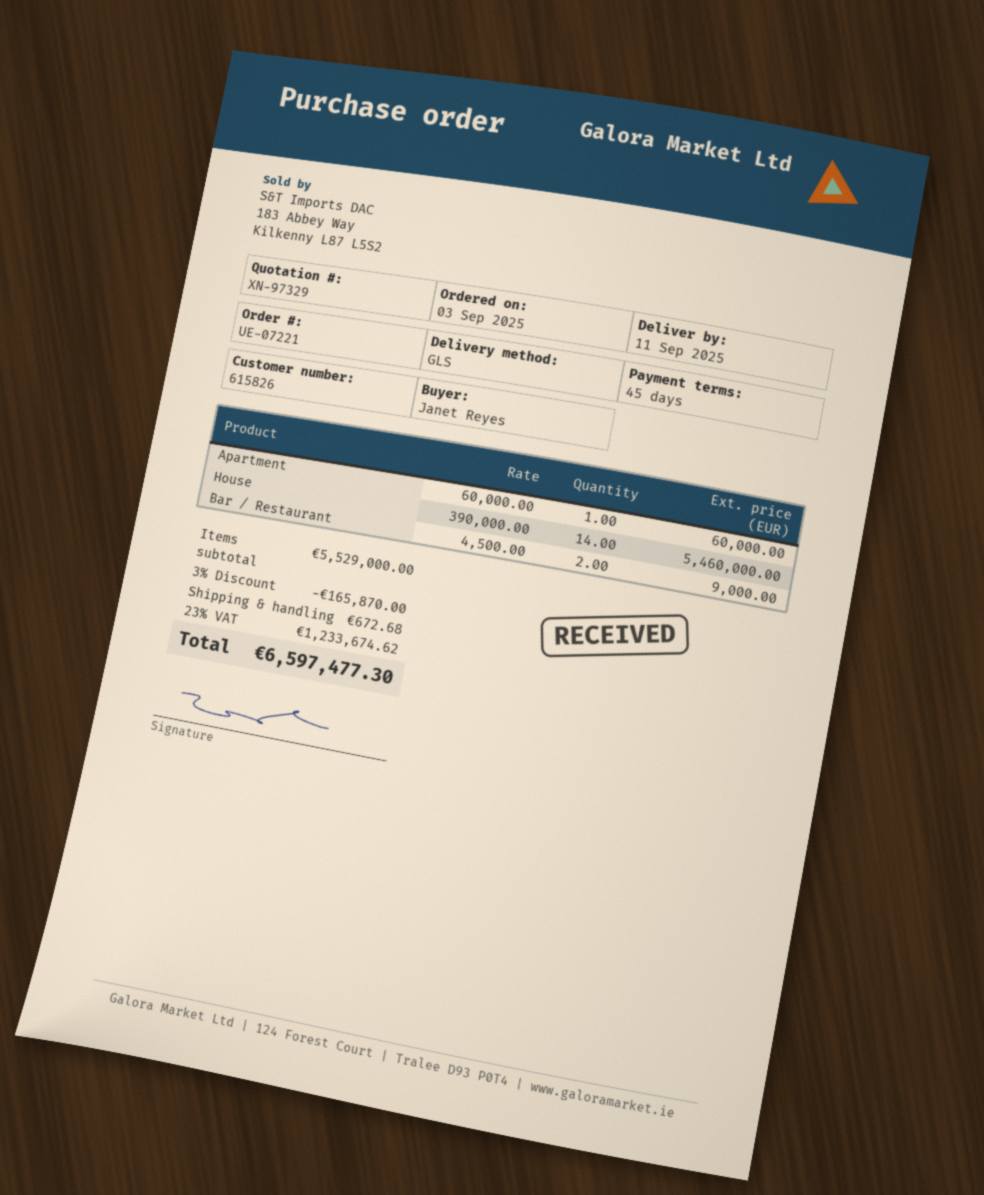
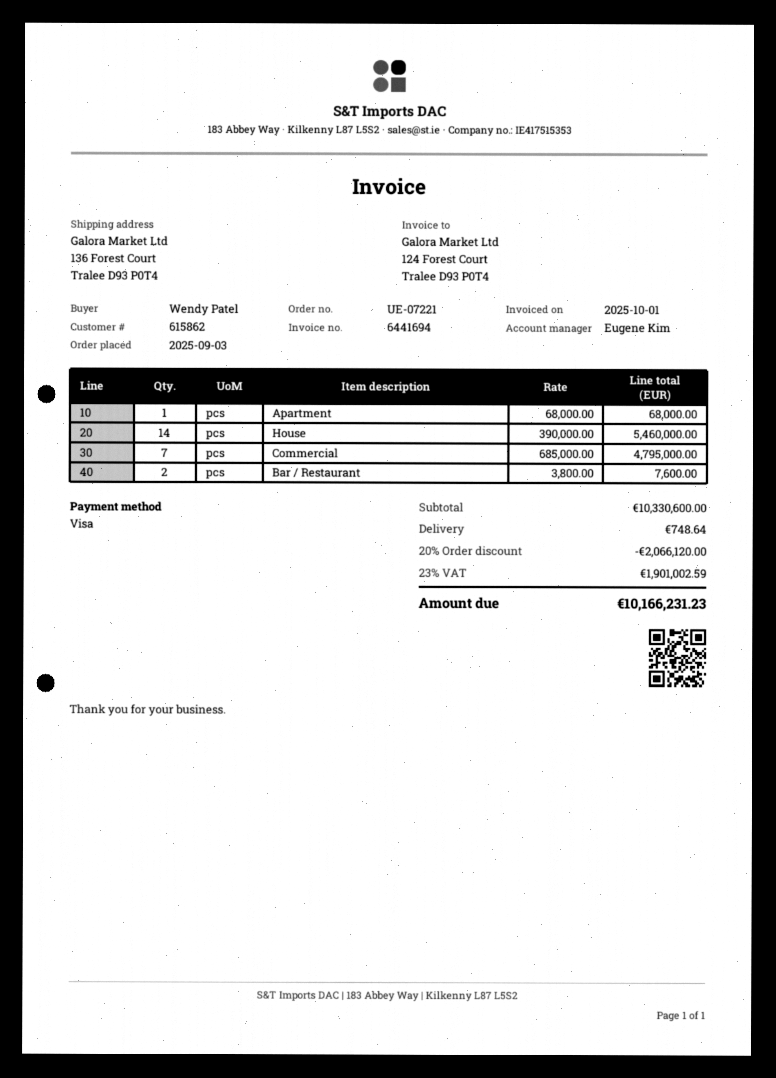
customer number: 615826 -> 615862
ordered by: Janet Reyes -> Wendy Patel
Apartment: 1 x 60000.00 = 60000.00 -> 1 x 68000.00 = 68000.00
Bar / Restaurant: 2 x 4500.00 = 9000.00 -> 2 x 3800.00 = 7600.00
Commercial: none -> 7 x 685000.00 = 4795000.00
subtotal: 5529000.00 -> 10330600.00
discount: 3% = 165870.00 -> 20% = 2066120.00
shipping: 672.68 -> 748.64
tax: 23% = 1233674.62 -> 23% = 1901002.59
total: 6597477.30 -> 10166231.23

